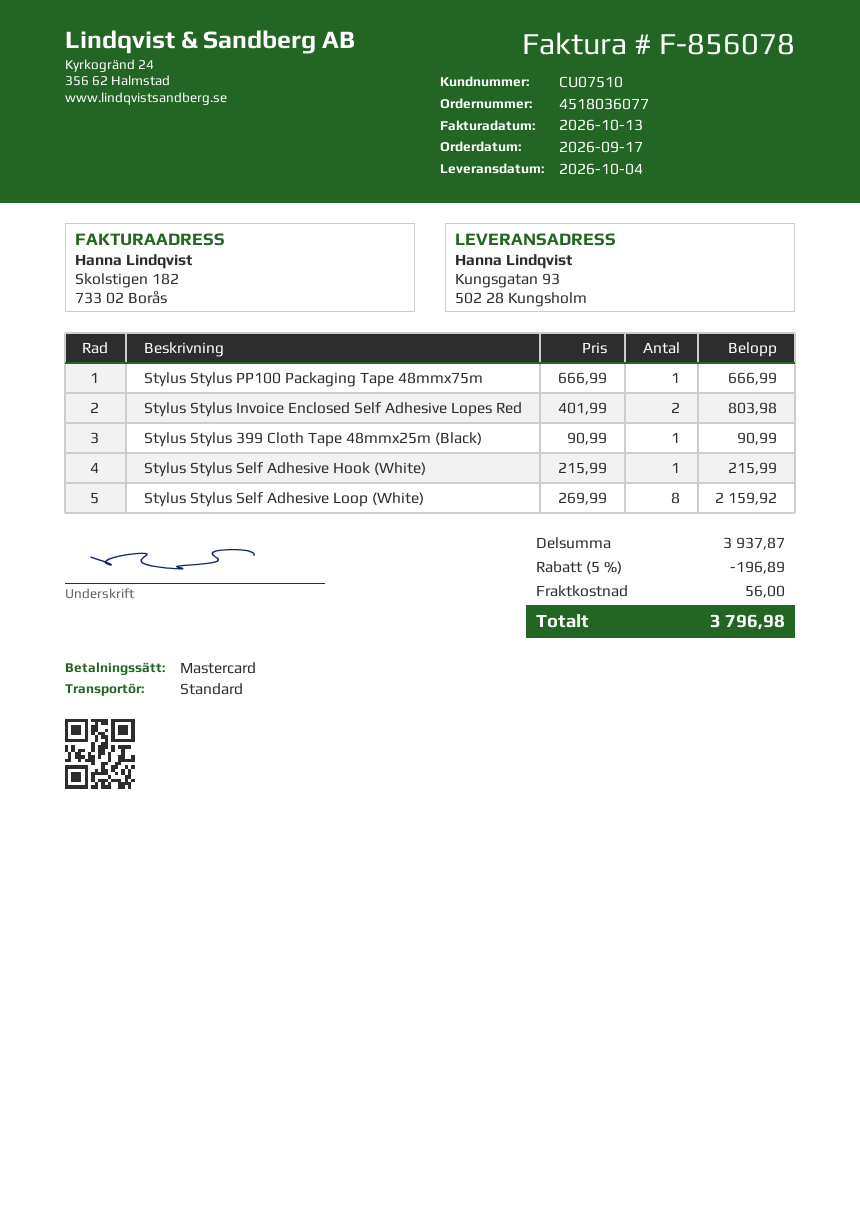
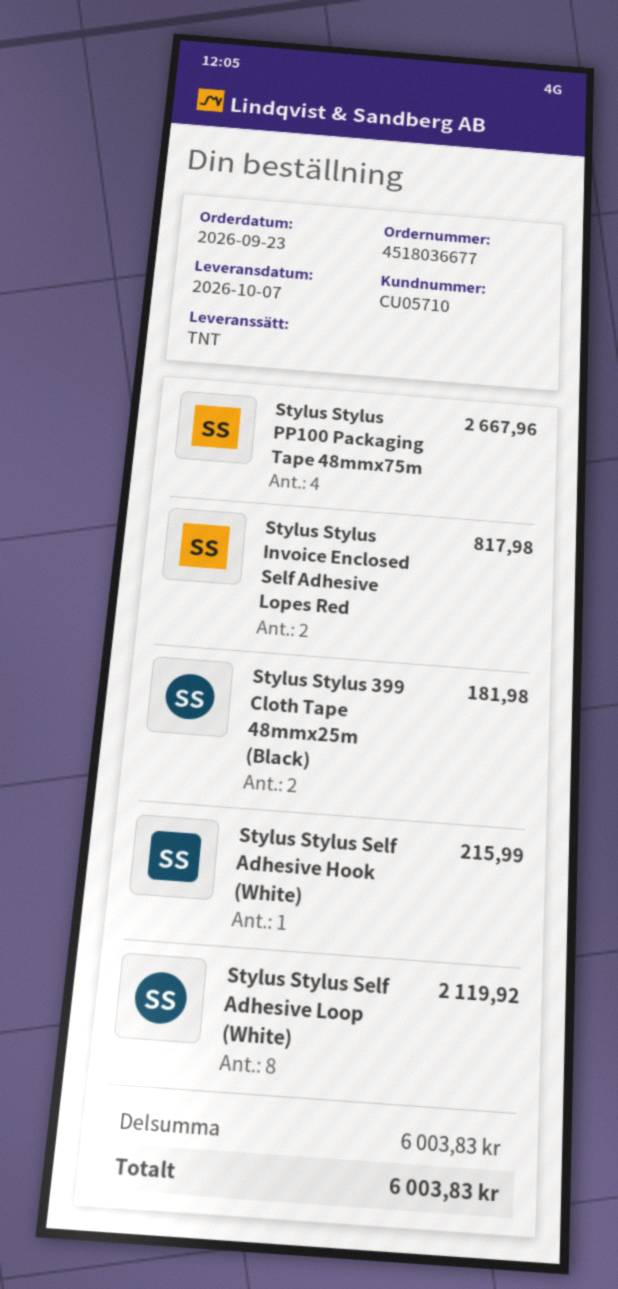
order number: 4518036077 -> 4518036677
order date: 2026-09-17 -> 2026-09-23
delivery date: 2026-10-04 -> 2026-10-07
customer number: CU07510 -> CU05710
shipping method: standard -> TNT
Stylus Stylus PP100 Packaging Tape 48mmx75m: 1 for 666.99 -> 4 for 2667.96
Stylus Stylus Invoice Enclosed Self Adhesive Lopes Red: 2 for 803.98 -> 2 for 817.98
Stylus Stylus 399 Cloth Tape 48mmx25m (Black): 1 for 90.99 -> 2 for 181.98
Stylus Stylus Self Adhesive Loop (White): 8 for 2159.92 -> 8 for 2119.92
subtotal: 3937.87 -> 6003.83
discount: 5% = 196.89 -> none
shipping: 56.00 -> none
total: 3796.98 -> 6003.83

